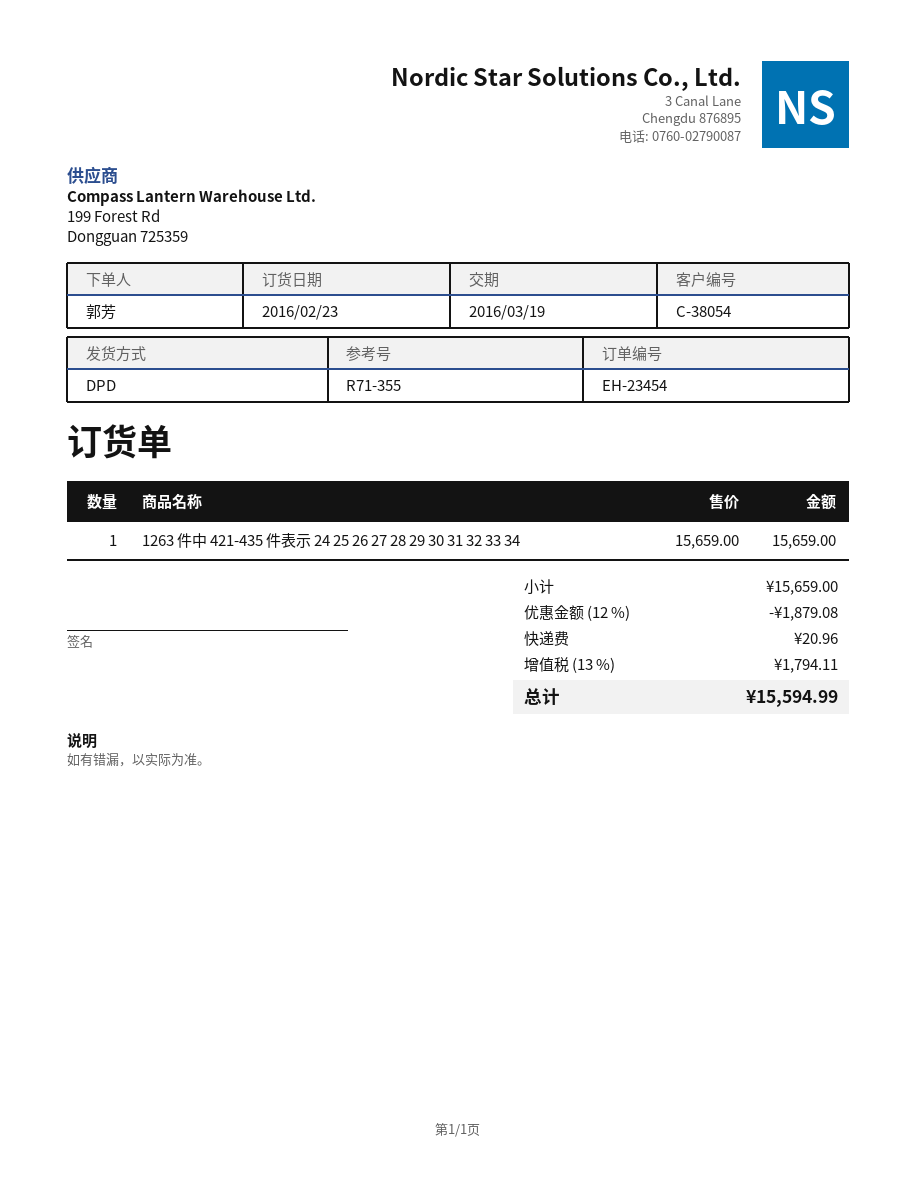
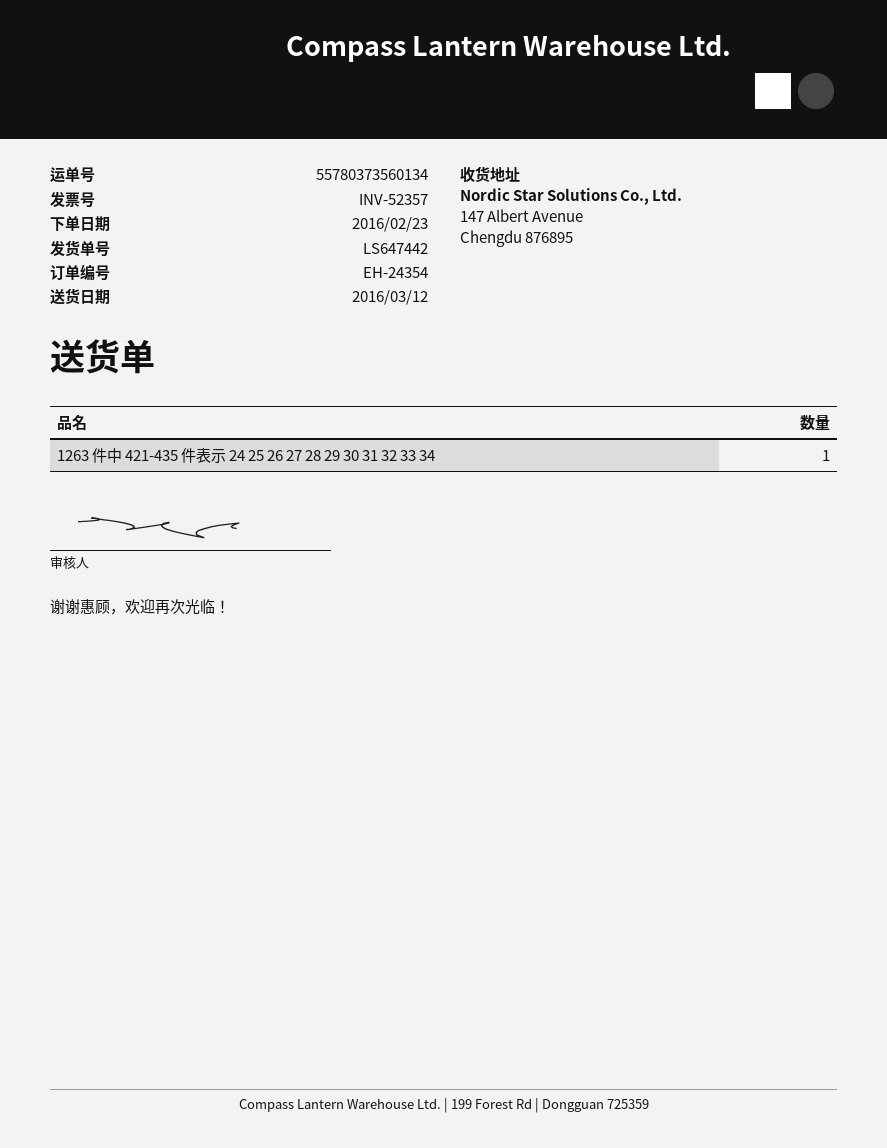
order number: EH-23454 -> EH-24354
delivery date: 2016-03-19 -> 2016-03-12

